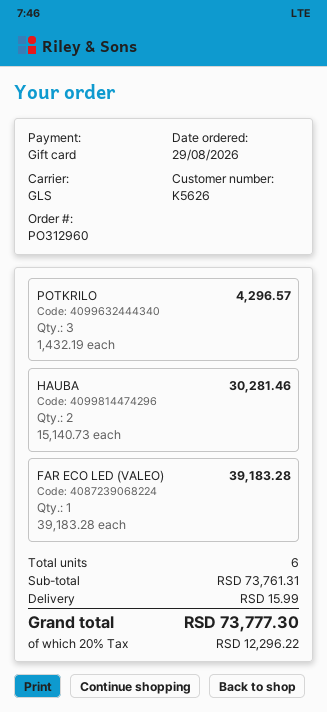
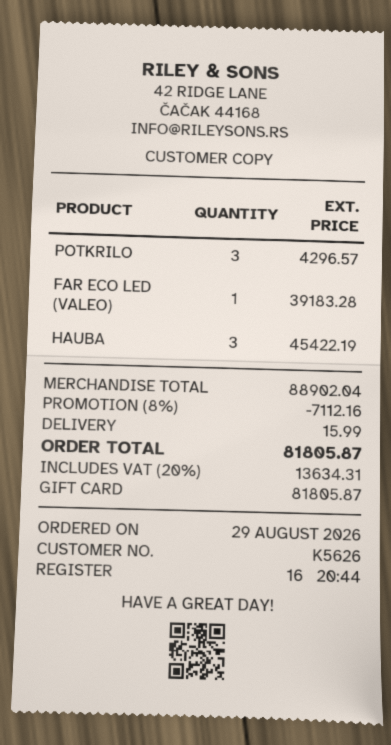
HAUBA: 2 for 30281.46 -> 3 for 45422.19
subtotal: 73761.31 -> 88902.04
discount: none -> 8% = 7112.16
tax: 20% = 12296.22 -> 20% = 13634.31
total: 73777.30 -> 81805.87

